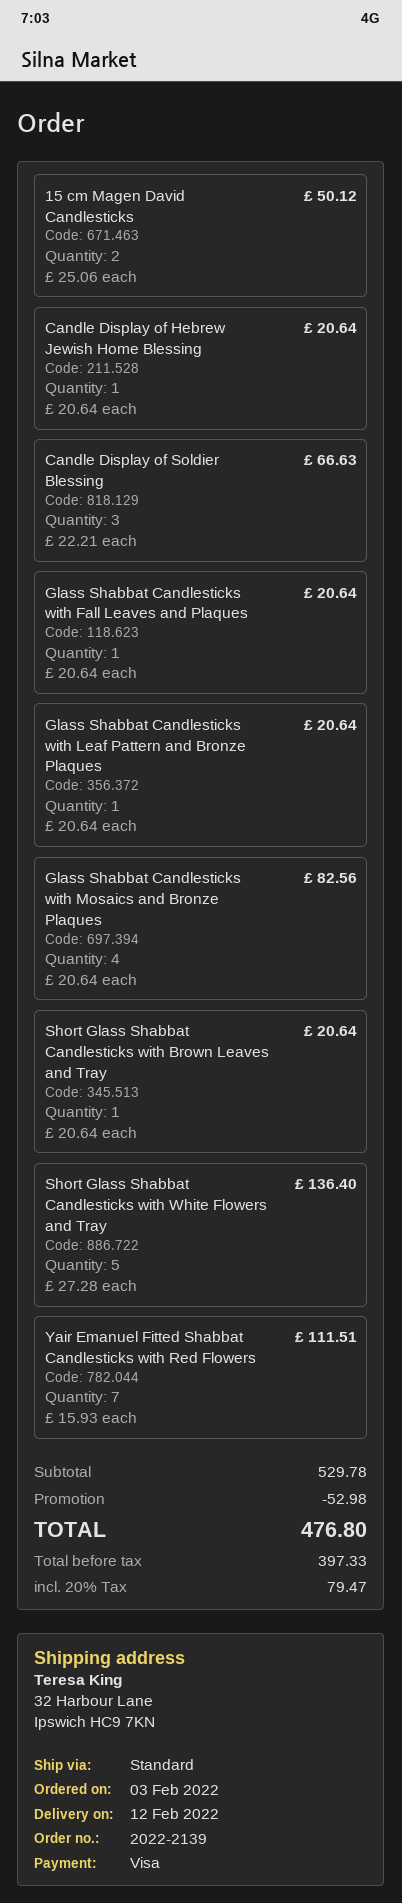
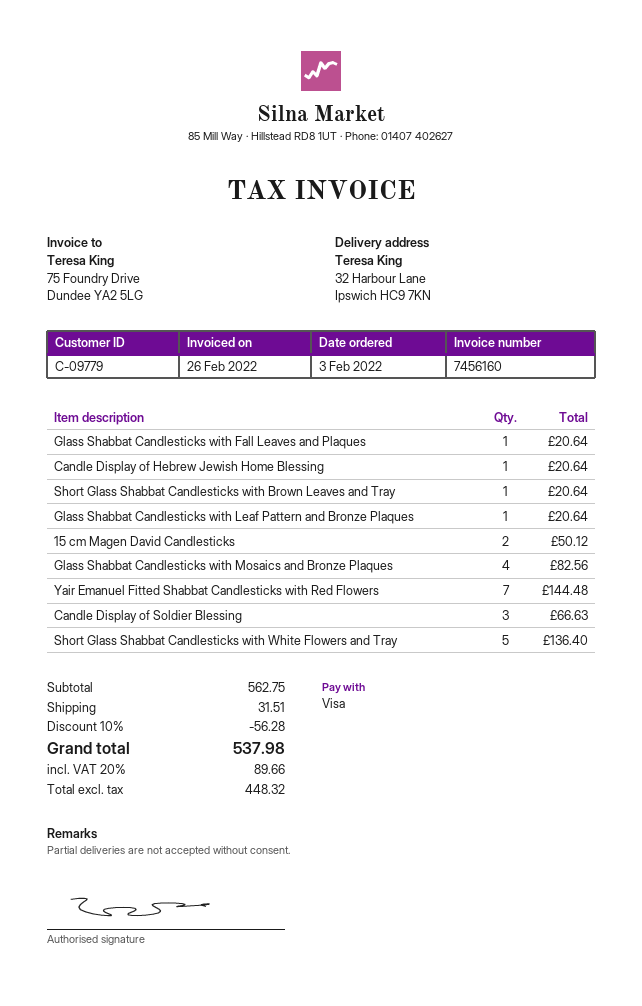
Yair Emanuel Fitted Shabbat Candlesticks with Red Flowers: 7 for 111.51 -> 7 for 144.48
subtotal: 529.78 -> 562.75
discount: 52.98 -> 56.28
shipping: none -> 31.51
net: 397.33 -> 448.32
tax: 20% = 79.47 -> 20% = 89.66
total: 476.80 -> 537.98

